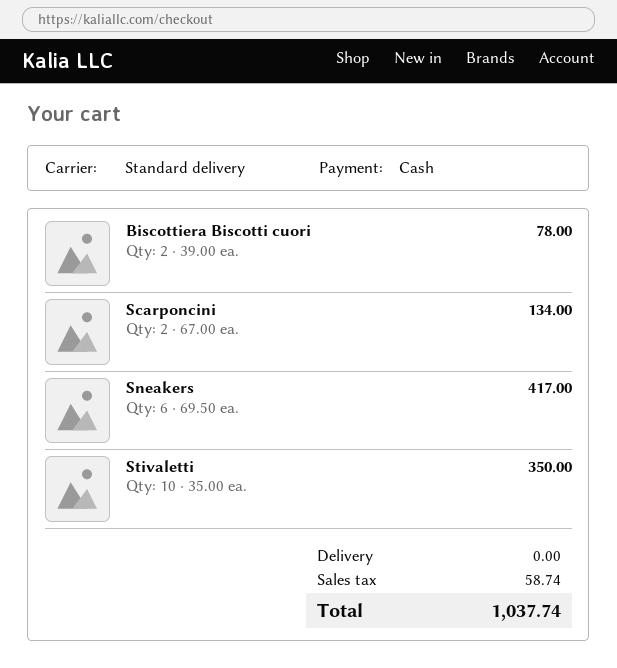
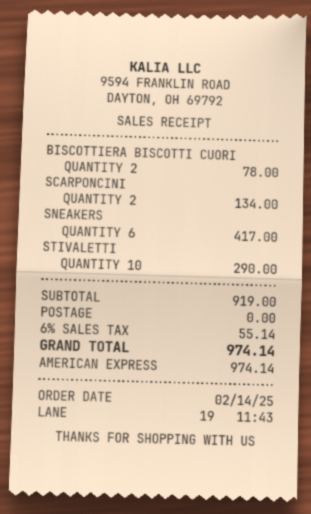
payment method: cash -> American Express
Stivaletti: 10 for 350.00 -> 10 for 290.00
tax: 58.74 -> 55.14
total: 1037.74 -> 974.14

